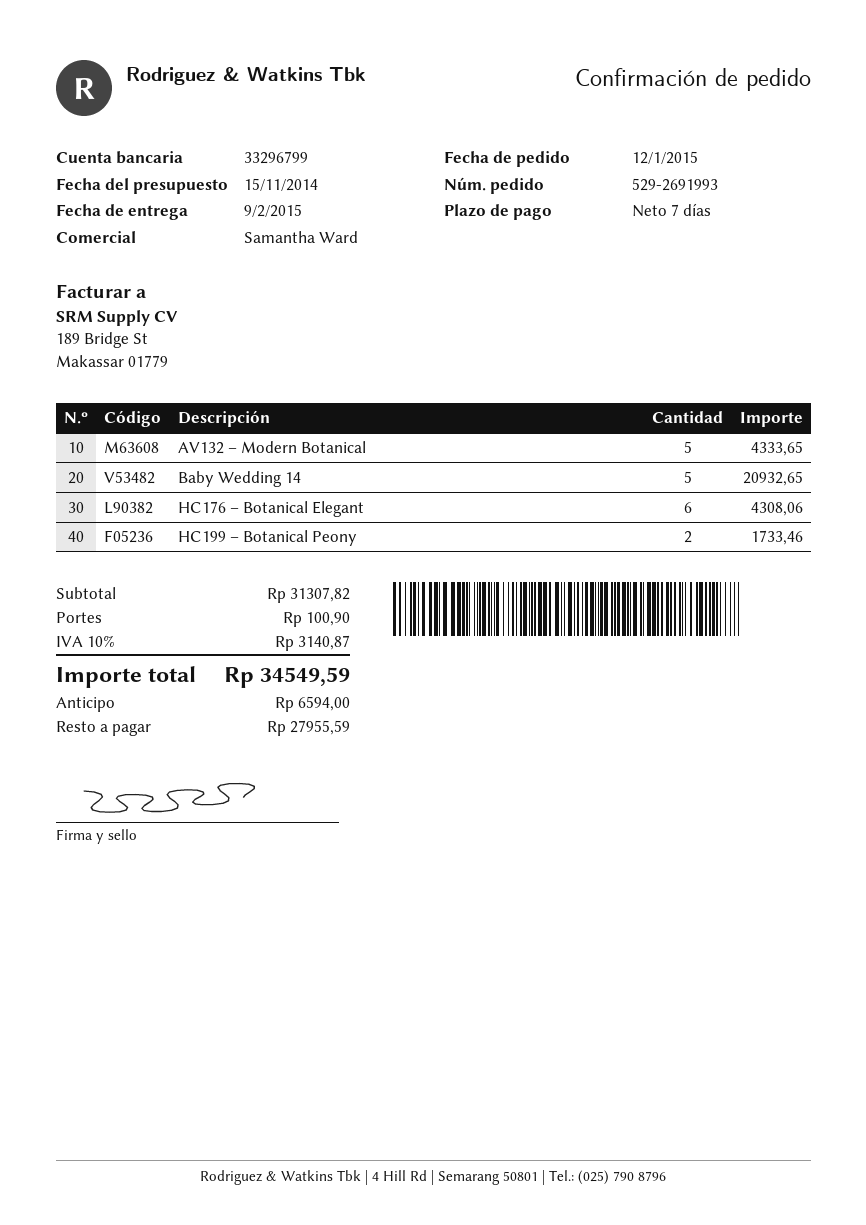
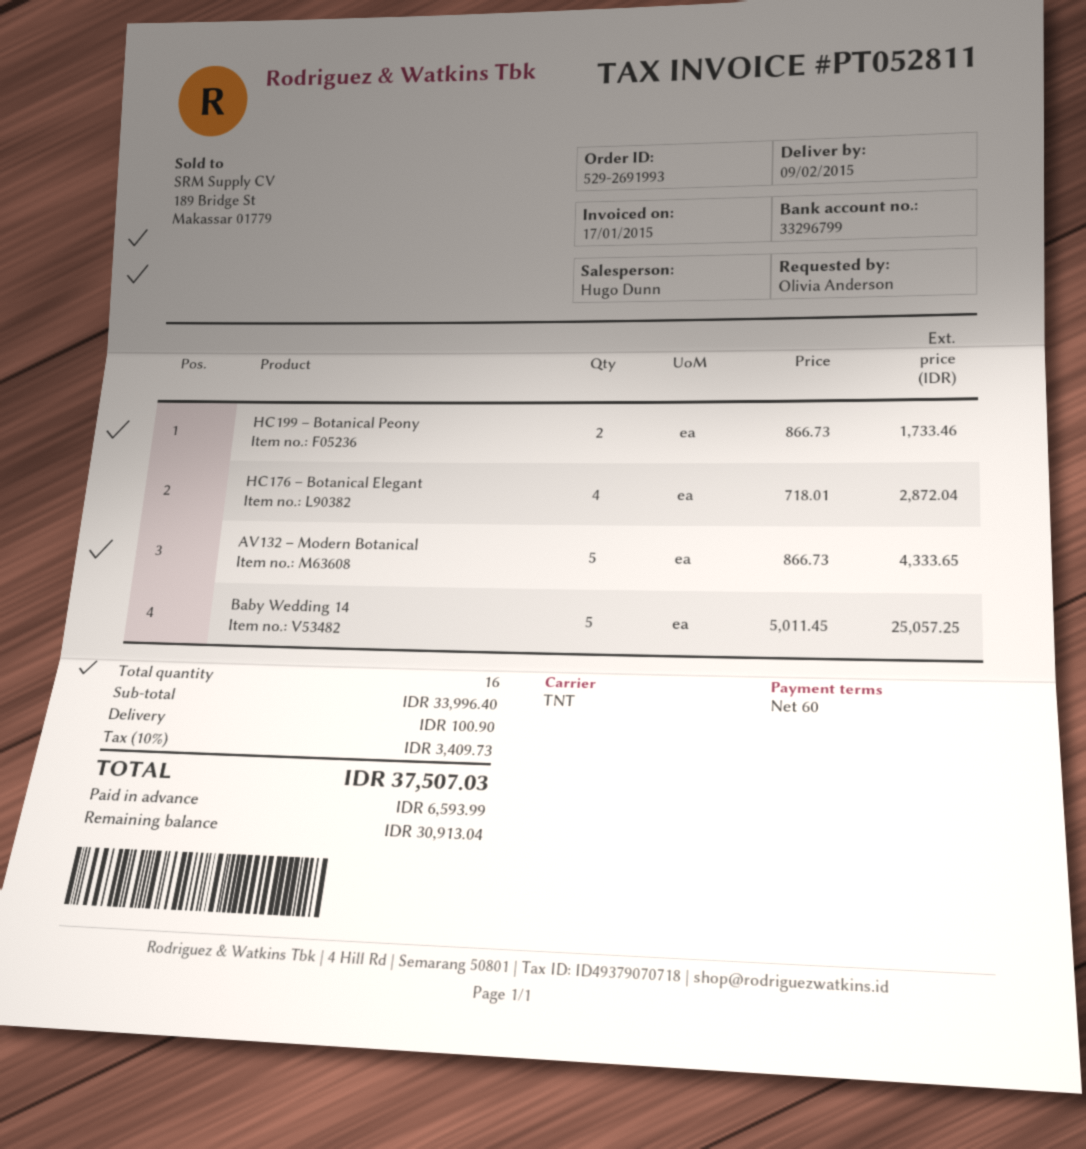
payment terms: 7 days -> 60 days
sales rep: Samantha Ward -> Hugo Dunn
Baby Wedding 14: 5 for 20932.65 -> 5 for 25057.25
HC176 – Botanical Elegant: 6 for 4308.06 -> 4 for 2872.04
subtotal: 31307.82 -> 33996.40
tax: 10% = 3140.87 -> 10% = 3409.73
total: 34549.59 -> 37507.03
deposit: 6594.00 -> 6593.99
balance: 27955.59 -> 30913.04

